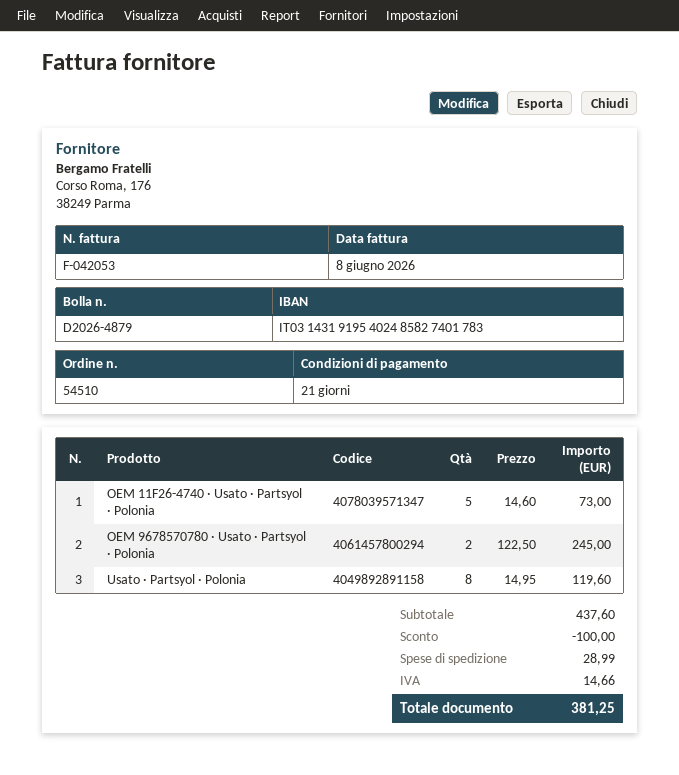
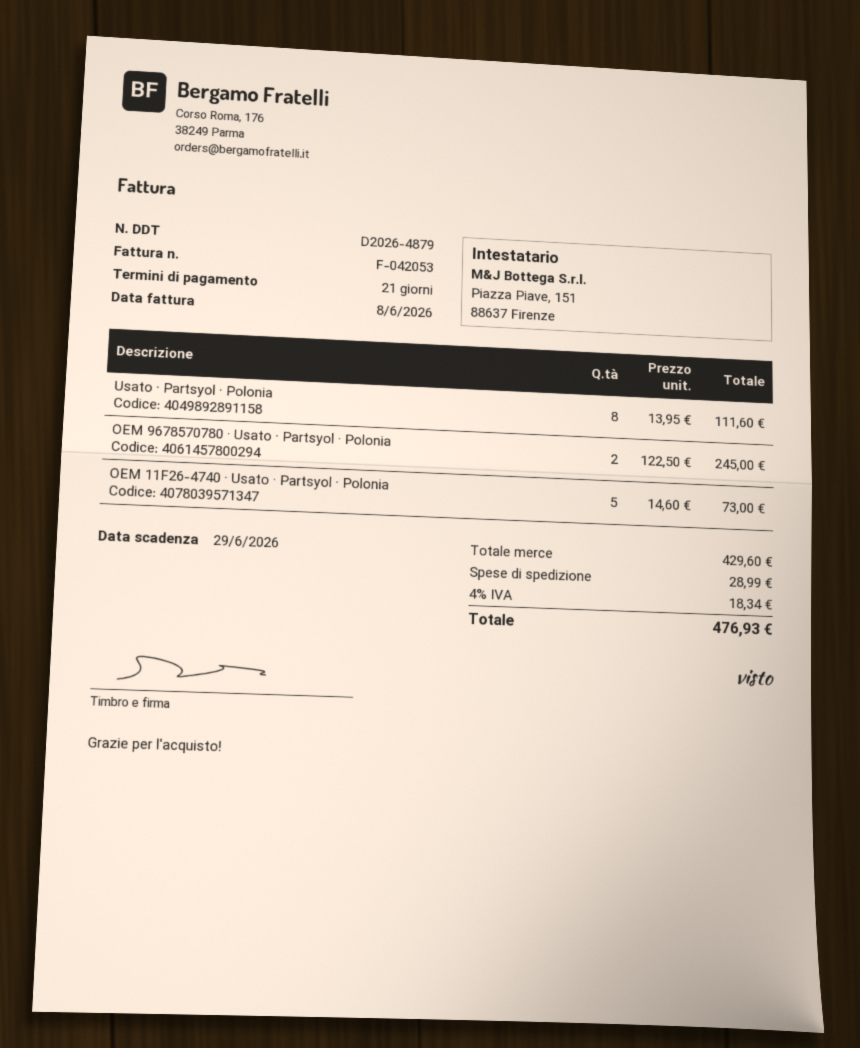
Usato · Partsyol · Polonia: 8 x 14.95 = 119.60 -> 8 x 13.95 = 111.60
subtotal: 437.60 -> 429.60
discount: 100.00 -> none
tax: 14.66 -> 18.34
total: 381.25 -> 476.93

